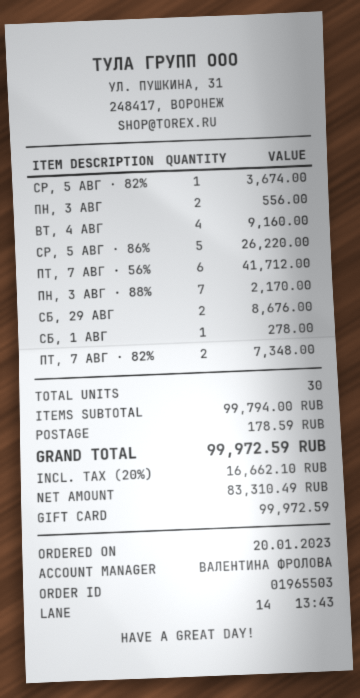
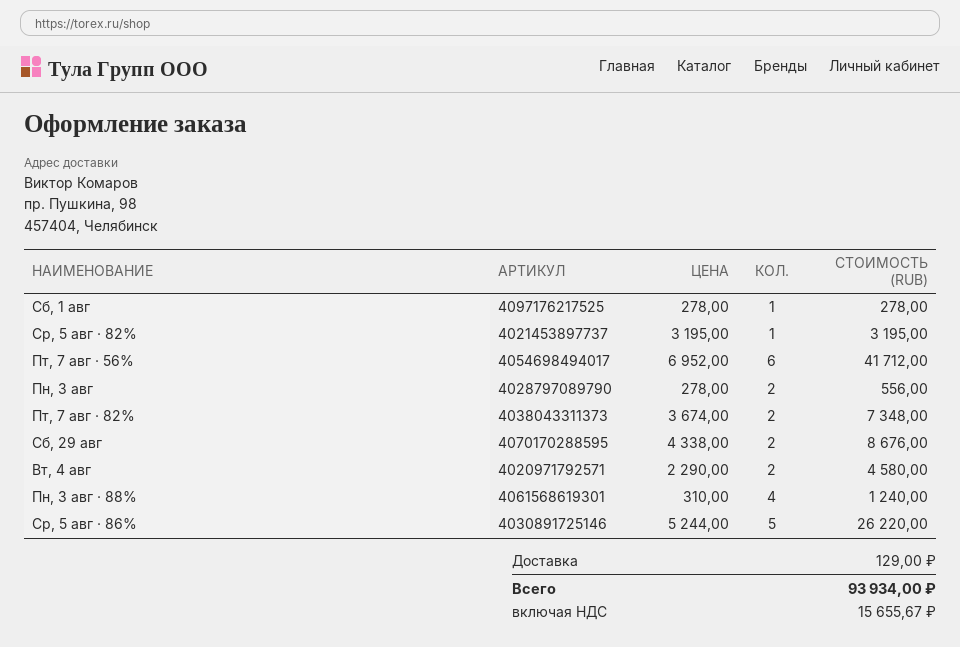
СР, 5 АВГ · 82%: 1 for 3674.00 -> 1 for 3195.00
ВТ, 4 АВГ: 4 for 9160.00 -> 2 for 4580.00
ПН, 3 АВГ · 88%: 7 for 2170.00 -> 4 for 1240.00
shipping: 178.59 -> 129.00
tax: 16662.10 -> 15655.67
total: 99972.59 -> 93934.00

